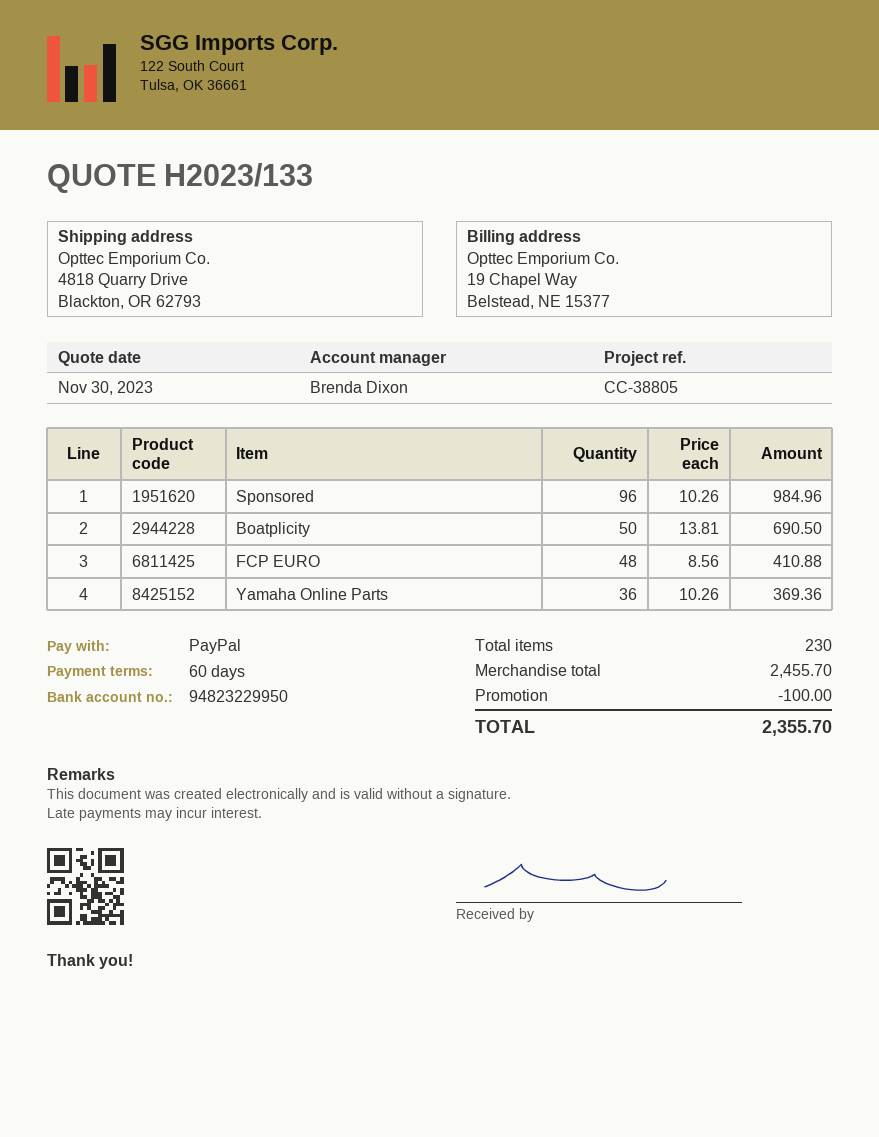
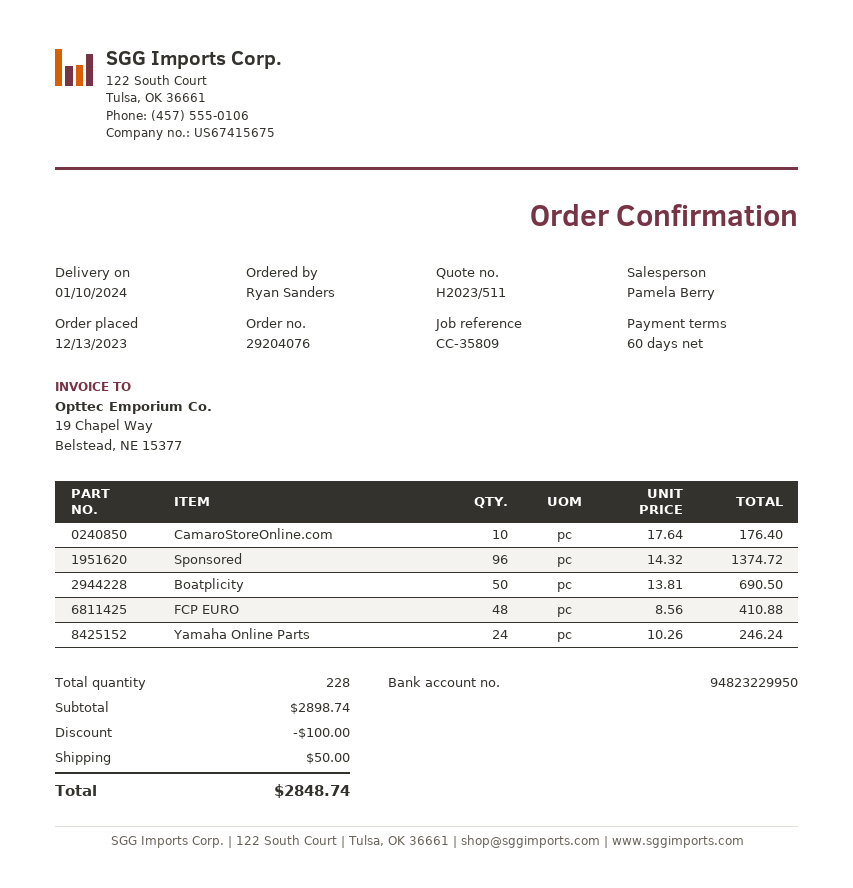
quote number: H2023/133 -> H2023/511
reference: CC-38805 -> CC-35809
sales rep: Brenda Dixon -> Pamela Berry
Sponsored: 96 x 10.26 = 984.96 -> 96 x 14.32 = 1374.72
Yamaha Online Parts: 36 x 10.26 = 369.36 -> 24 x 10.26 = 246.24
CamaroStoreOnline.com: none -> 10 x 17.64 = 176.40
total quantity: 230 -> 228
subtotal: 2455.70 -> 2898.74
shipping: none -> 50.00
total: 2355.70 -> 2848.74

